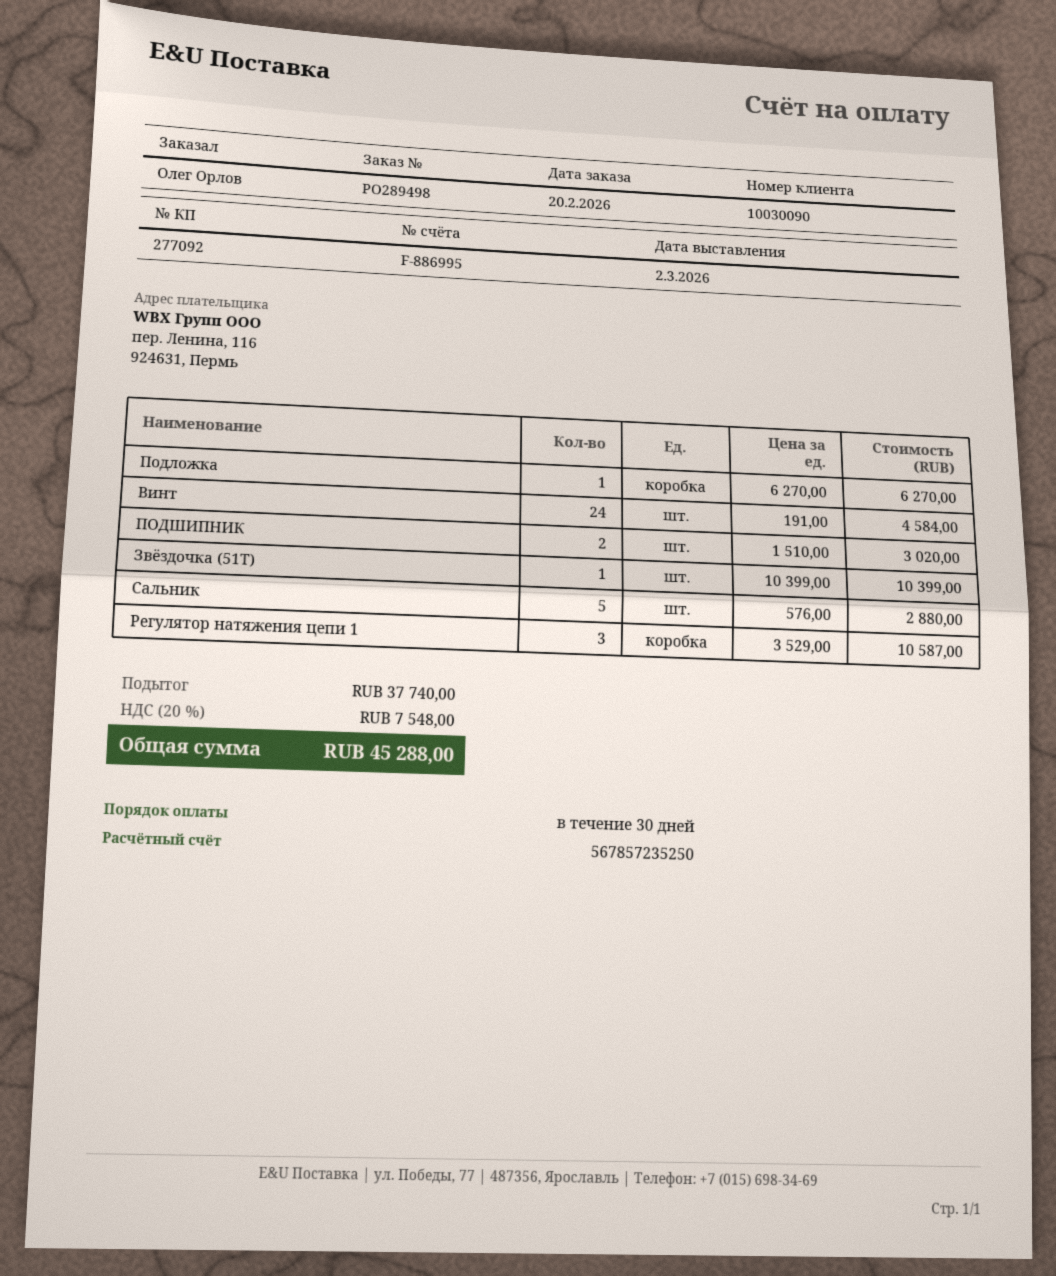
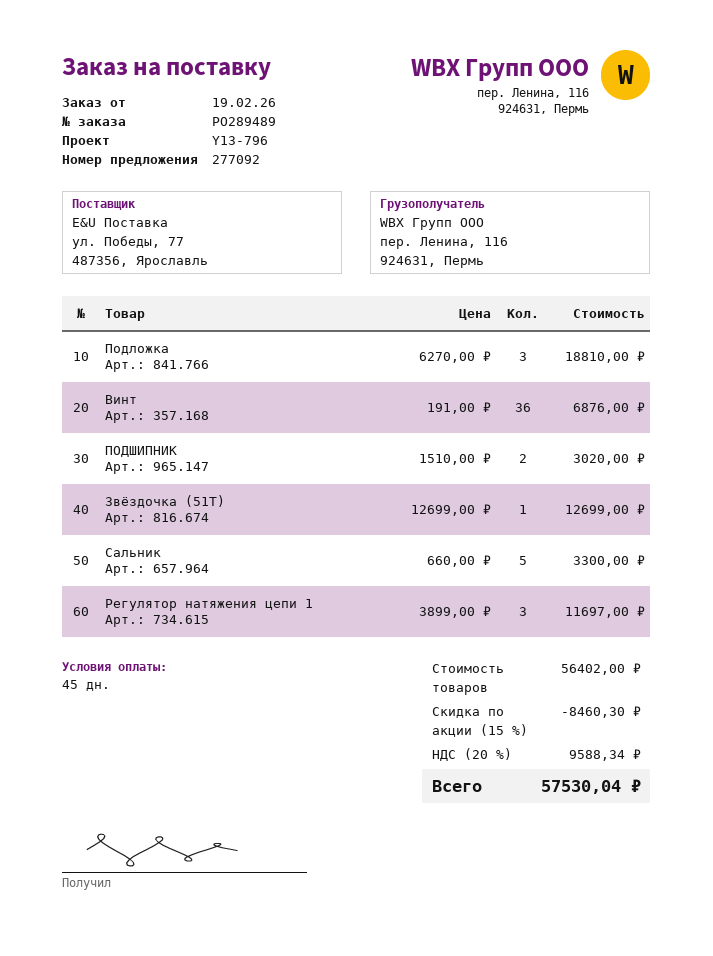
order number: PO289498 -> PO289489
order date: 2026-02-20 -> 2026-02-19
payment terms: 30 days -> 45 days
Подложка: 1 x 6270.00 = 6270.00 -> 3 x 6270.00 = 18810.00
Винт: 24 x 191.00 = 4584.00 -> 36 x 191.00 = 6876.00
Звёздочка (51T): 1 x 10399.00 = 10399.00 -> 1 x 12699.00 = 12699.00
Сальник: 5 x 576.00 = 2880.00 -> 5 x 660.00 = 3300.00
Регулятор натяжения цепи 1: 3 x 3529.00 = 10587.00 -> 3 x 3899.00 = 11697.00
subtotal: 37740.00 -> 56402.00
discount: none -> 15% = 8460.30
tax: 20% = 7548.00 -> 20% = 9588.34
total: 45288.00 -> 57530.04

